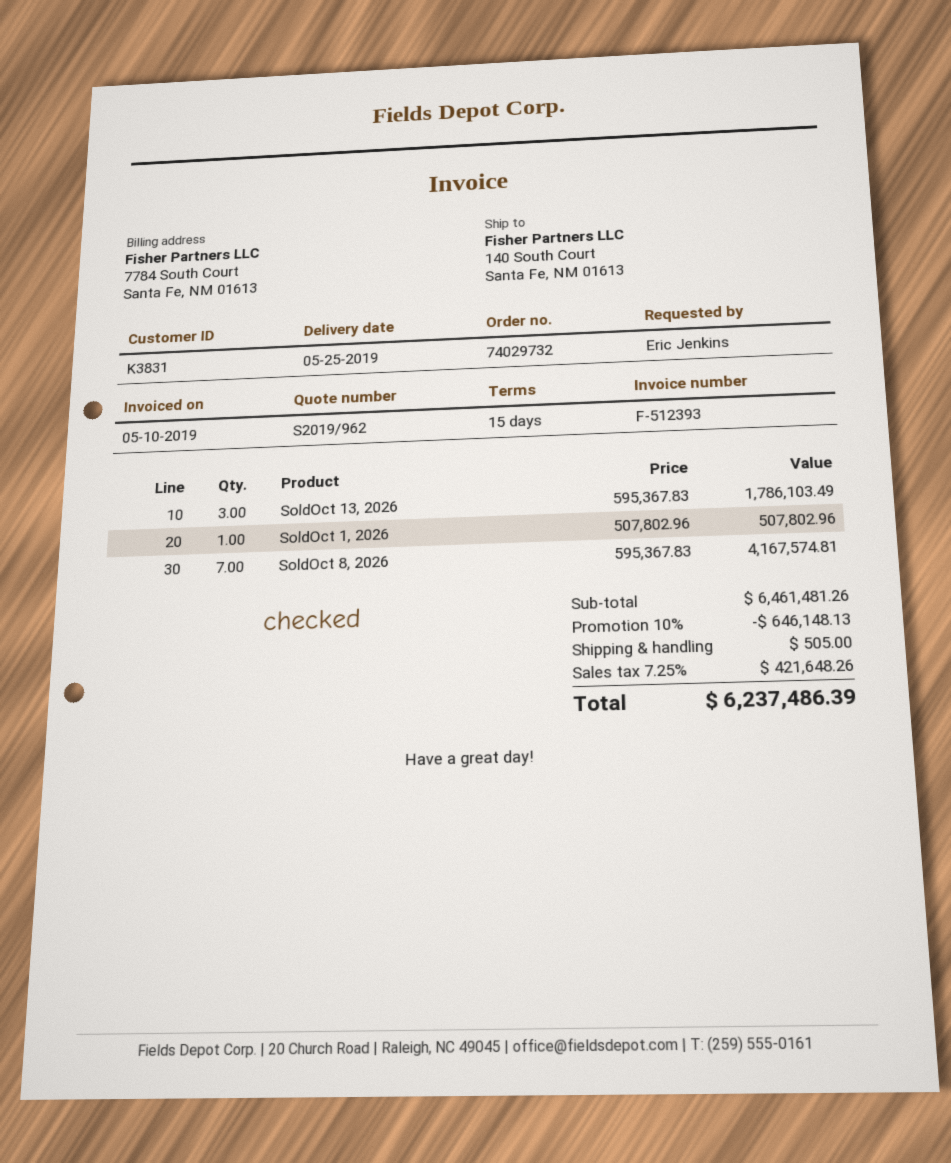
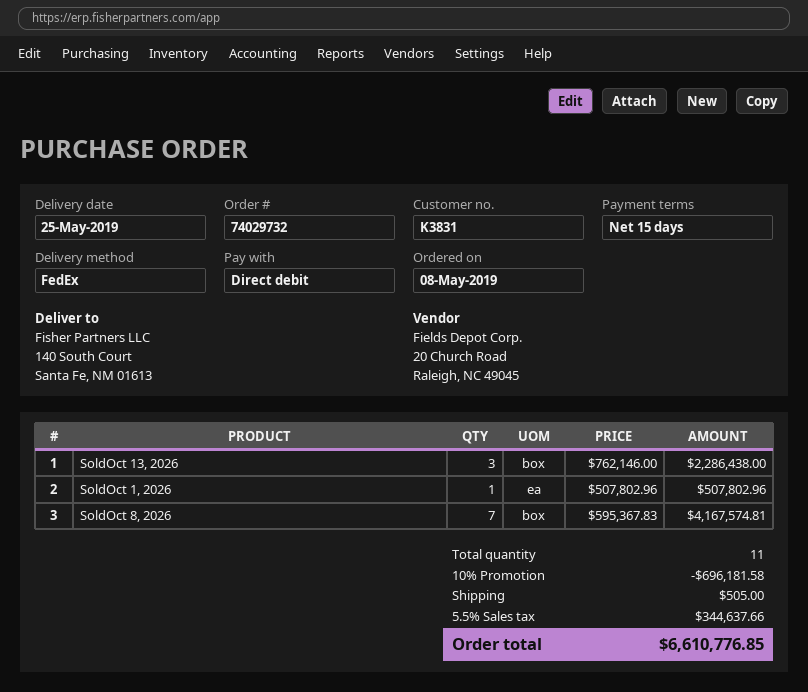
SoldOct 13, 2026: 3 x 595367.83 = 1786103.49 -> 3 x 762146.00 = 2286438.00
discount: 10% = 646148.13 -> 10% = 696181.58
tax: 7.25% = 421648.26 -> 5.5% = 344637.66
total: 6237486.39 -> 6610776.85

